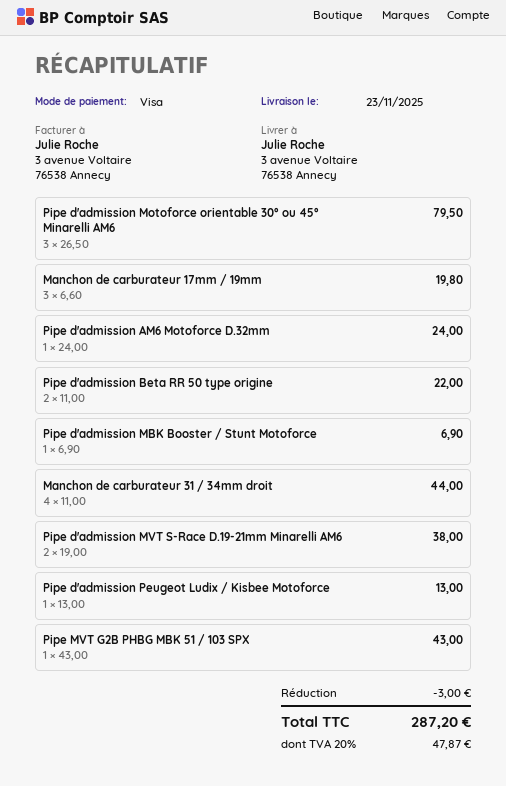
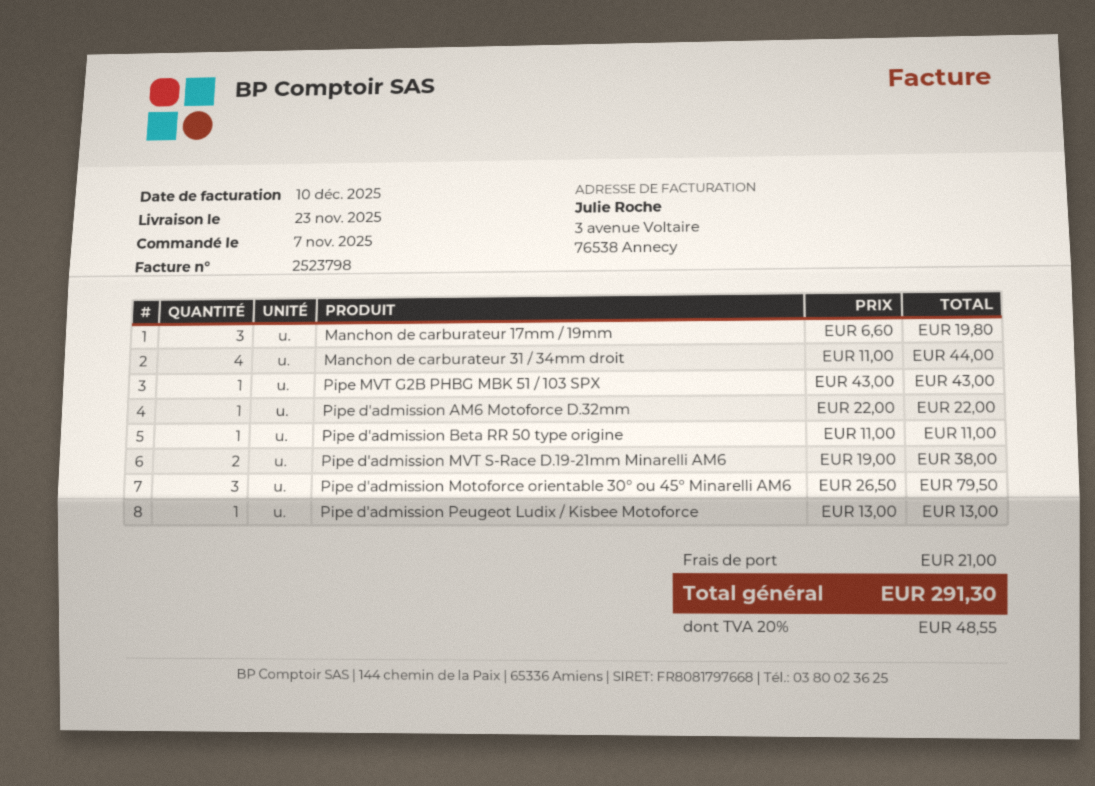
Pipe d'admission AM6 Motoforce D.32mm: 1 x 24.00 = 24.00 -> 1 x 22.00 = 22.00
Pipe d'admission Beta RR 50 type origine: 2 x 11.00 = 22.00 -> 1 x 11.00 = 11.00
Pipe d'admission MBK Booster / Stunt Motoforce: 1 x 6.90 = 6.90 -> none
discount: 3.00 -> none
shipping: none -> 21.00
tax: 20% = 47.87 -> 20% = 48.55
total: 287.20 -> 291.30

